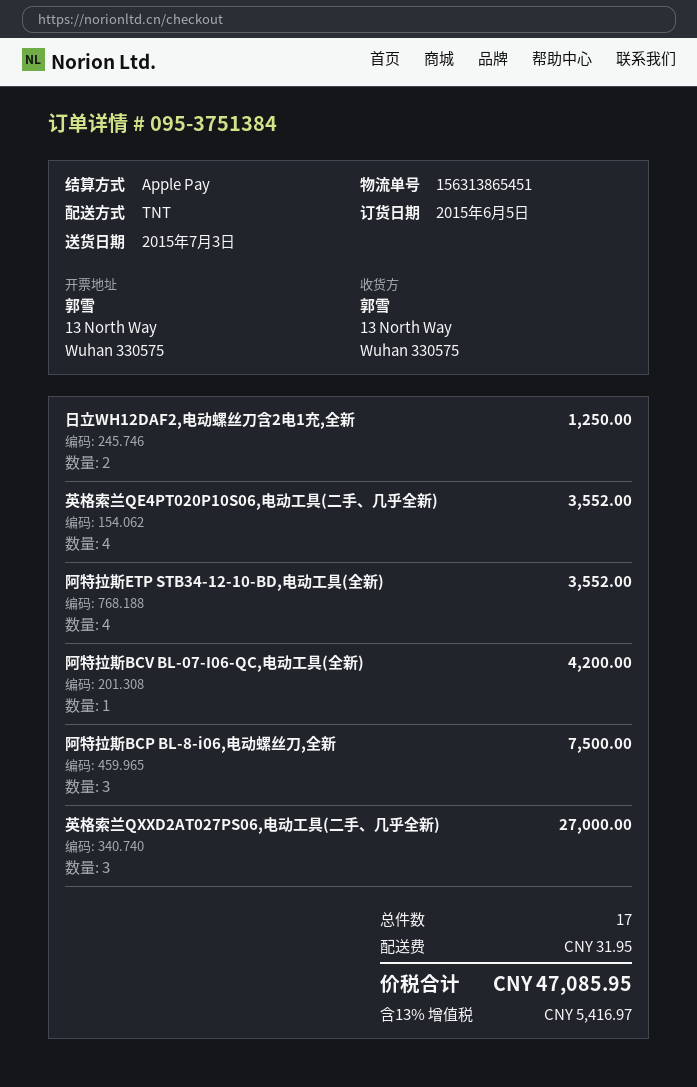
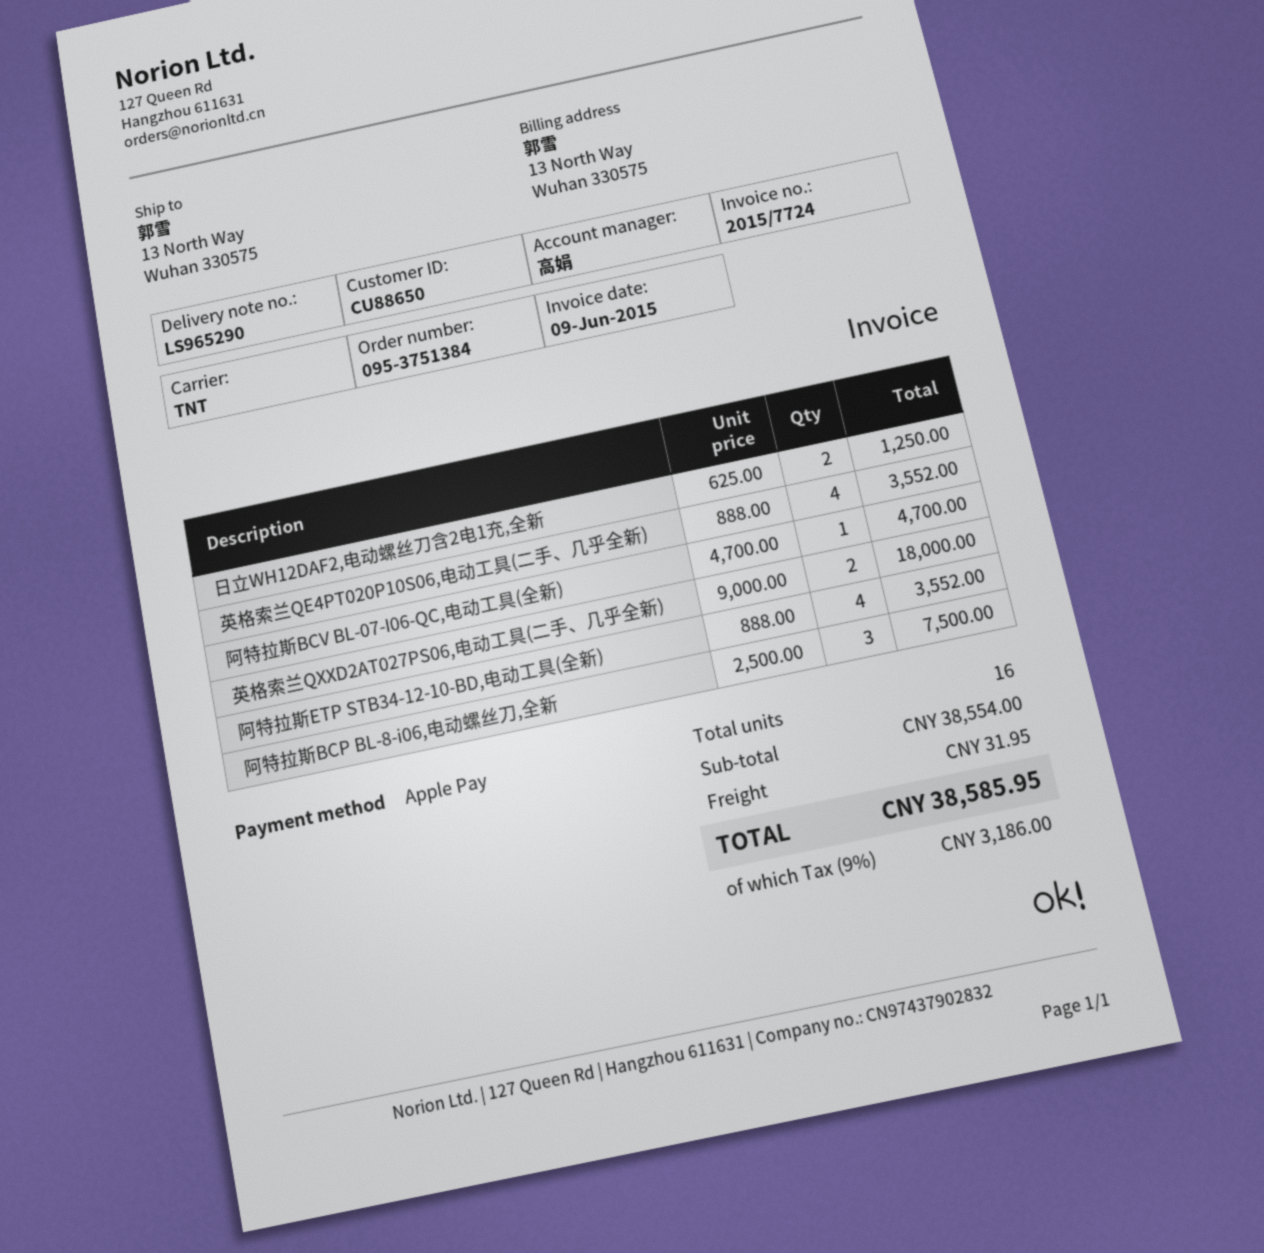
阿特拉斯BCV BL-07-I06-QC,电动工具(全新): 1 for 4200.00 -> 1 for 4700.00
英格索兰QXXD2AT027PS06,电动工具(二手、几乎全新): 3 for 27000.00 -> 2 for 18000.00
total quantity: 17 -> 16
tax: 13% = 5416.97 -> 9% = 3186.00
total: 47085.95 -> 38585.95

